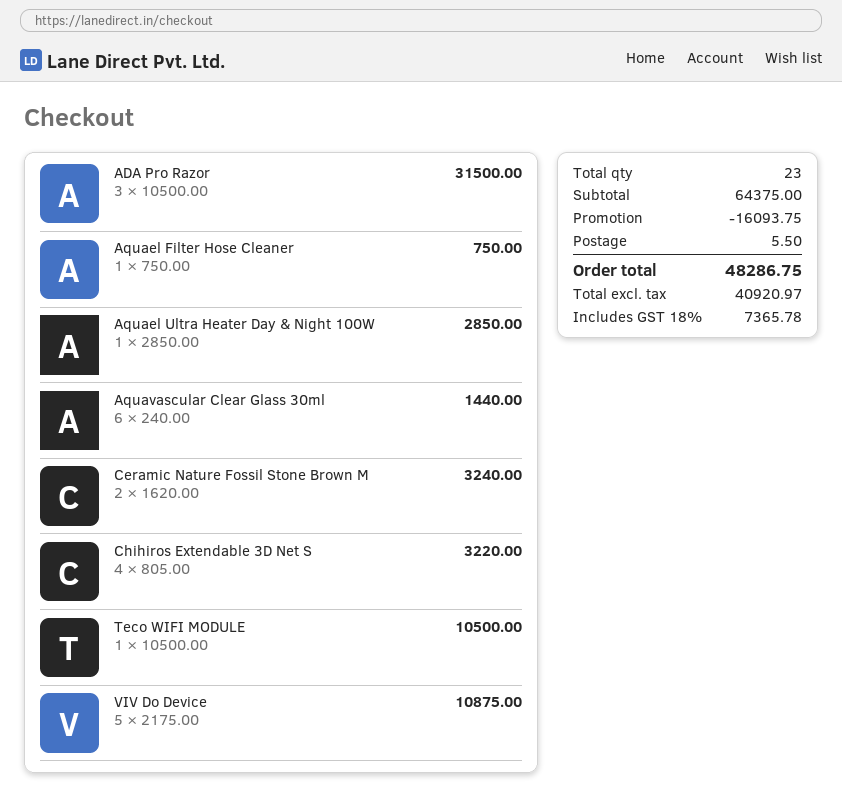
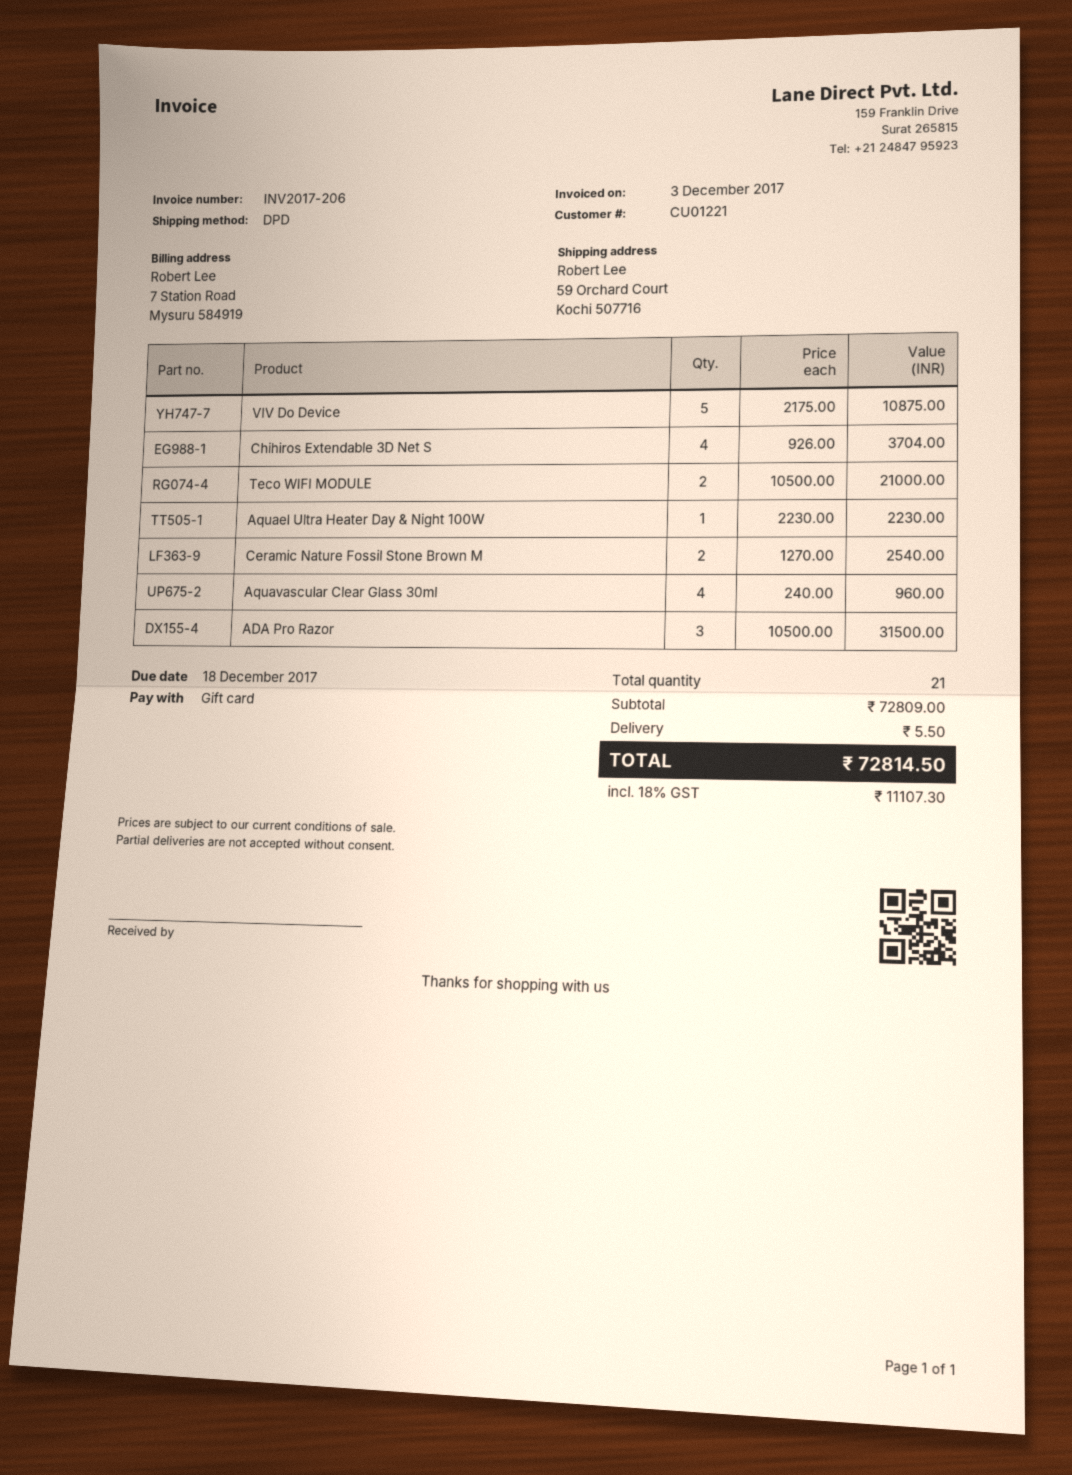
Aquael Filter Hose Cleaner: 1 x 750.00 = 750.00 -> none
Aquael Ultra Heater Day & Night 100W: 1 x 2850.00 = 2850.00 -> 1 x 2230.00 = 2230.00
Aquavascular Clear Glass 30ml: 6 x 240.00 = 1440.00 -> 4 x 240.00 = 960.00
Ceramic Nature Fossil Stone Brown M: 2 x 1620.00 = 3240.00 -> 2 x 1270.00 = 2540.00
Chihiros Extendable 3D Net S: 4 x 805.00 = 3220.00 -> 4 x 926.00 = 3704.00
Teco WIFI MODULE: 1 x 10500.00 = 10500.00 -> 2 x 10500.00 = 21000.00
total quantity: 23 -> 21
subtotal: 64375.00 -> 72809.00
discount: 16093.75 -> none
tax: 18% = 7365.78 -> 18% = 11107.30
total: 48286.75 -> 72814.50

